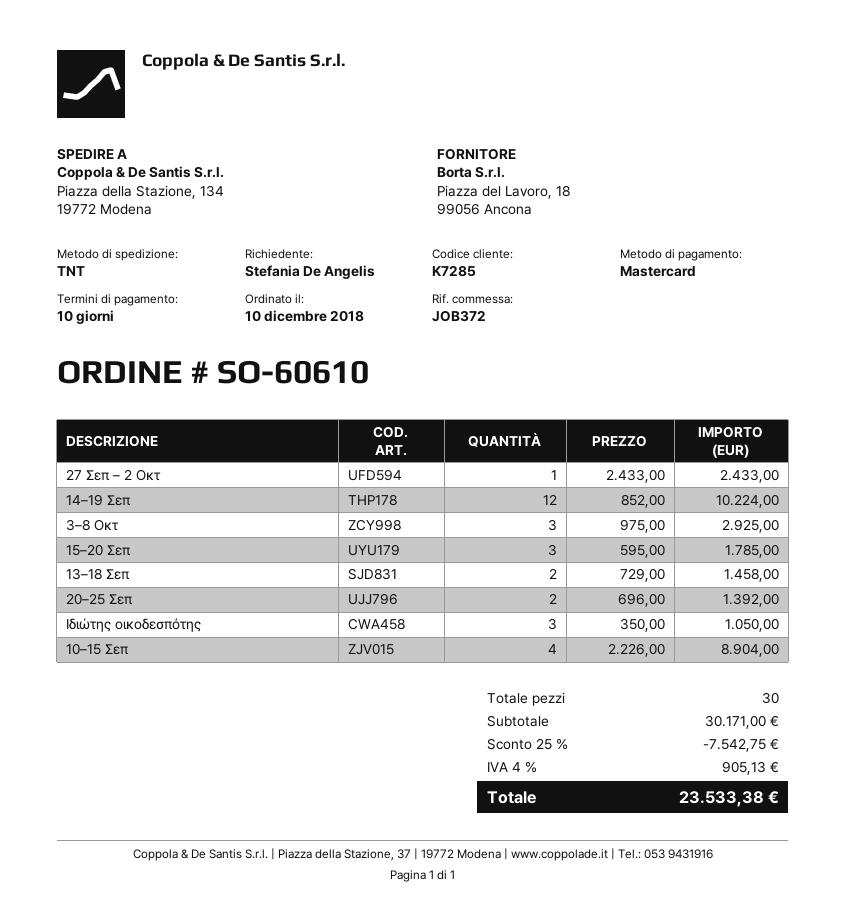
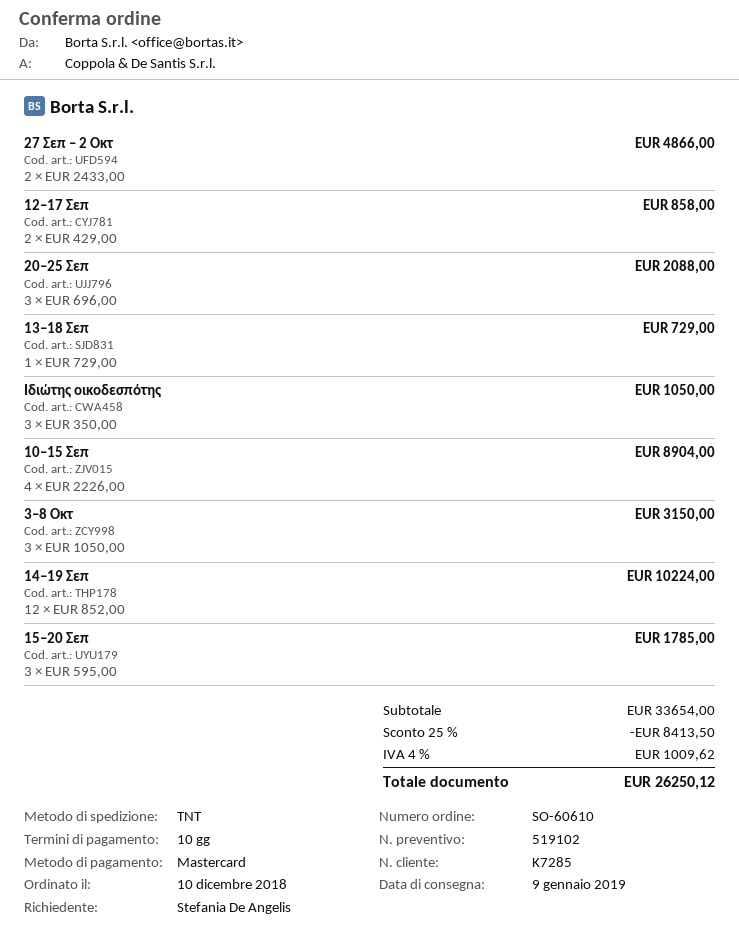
27 Σεπ – 2 Οκτ: 1 x 2433.00 = 2433.00 -> 2 x 2433.00 = 4866.00
3–8 Οκτ: 3 x 975.00 = 2925.00 -> 3 x 1050.00 = 3150.00
13–18 Σεπ: 2 x 729.00 = 1458.00 -> 1 x 729.00 = 729.00
20–25 Σεπ: 2 x 696.00 = 1392.00 -> 3 x 696.00 = 2088.00
12–17 Σεπ: none -> 2 x 429.00 = 858.00
subtotal: 30171.00 -> 33654.00
discount: 25% = 7542.75 -> 25% = 8413.50
tax: 4% = 905.13 -> 4% = 1009.62
total: 23533.38 -> 26250.12

